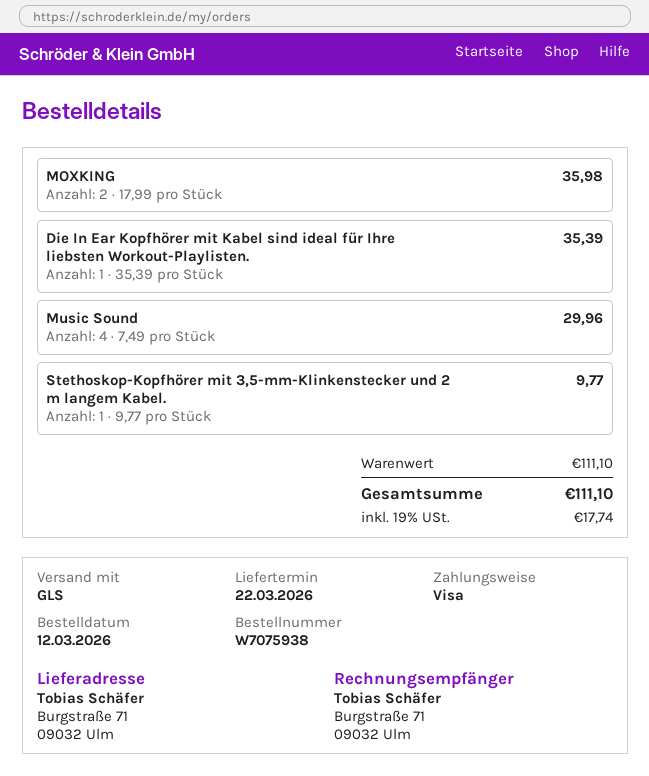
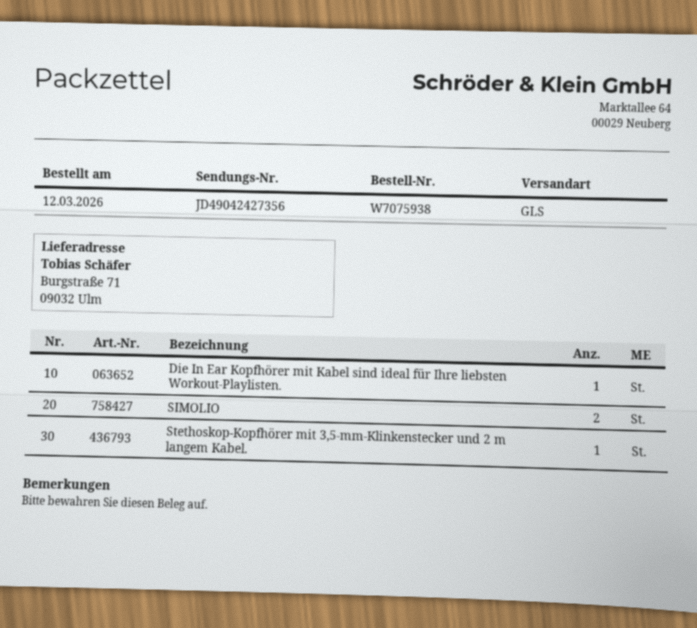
MOXKING: 2 -> none
Music Sound: 4 -> none
SIMOLIO: none -> 2

